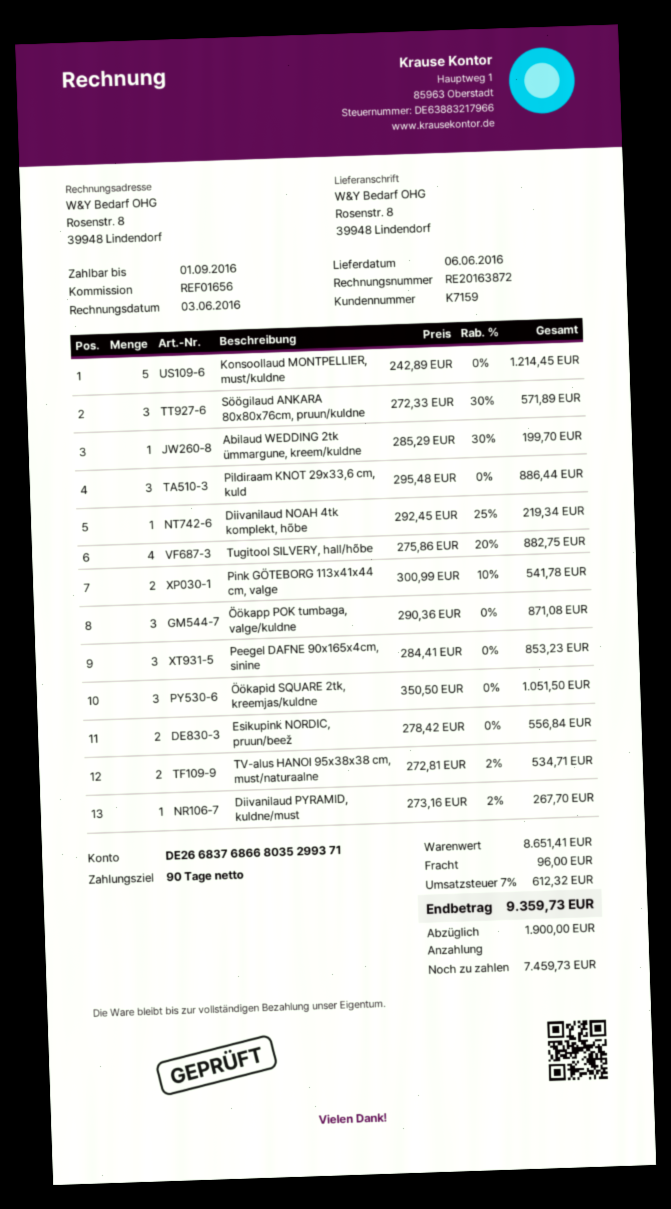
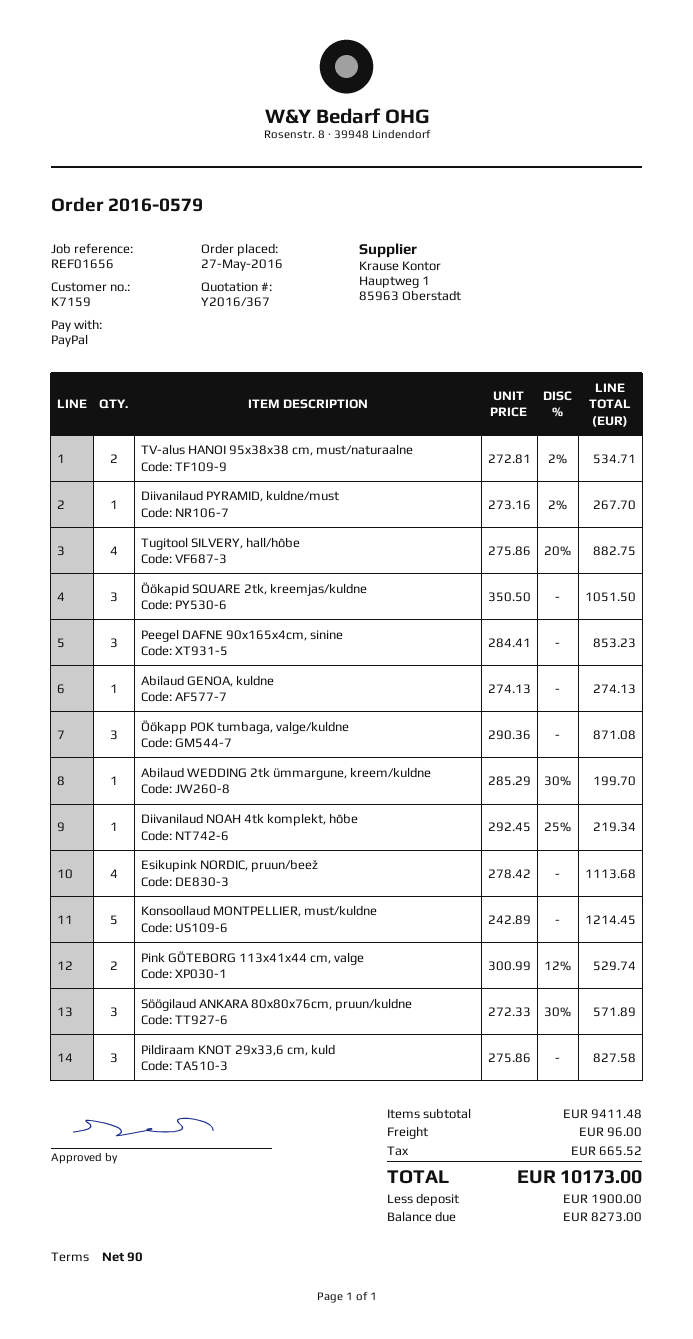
Pildiraam KNOT 29x33,6 cm, kuld: 3 x 295.48 = 886.44 -> 3 x 275.86 = 827.58
Pink GÖTEBORG 113x41x44 cm, valge: 2 x 300.99 - 10% = 541.78 -> 2 x 300.99 - 12% = 529.74
Esikupink NORDIC, pruun/beež: 2 x 278.42 = 556.84 -> 4 x 278.42 = 1113.68
Abilaud GENOA, kuldne: none -> 1 x 274.13 = 274.13
subtotal: 8651.41 -> 9411.48
tax: 612.32 -> 665.52
total: 9359.73 -> 10173.00
balance: 7459.73 -> 8273.00

